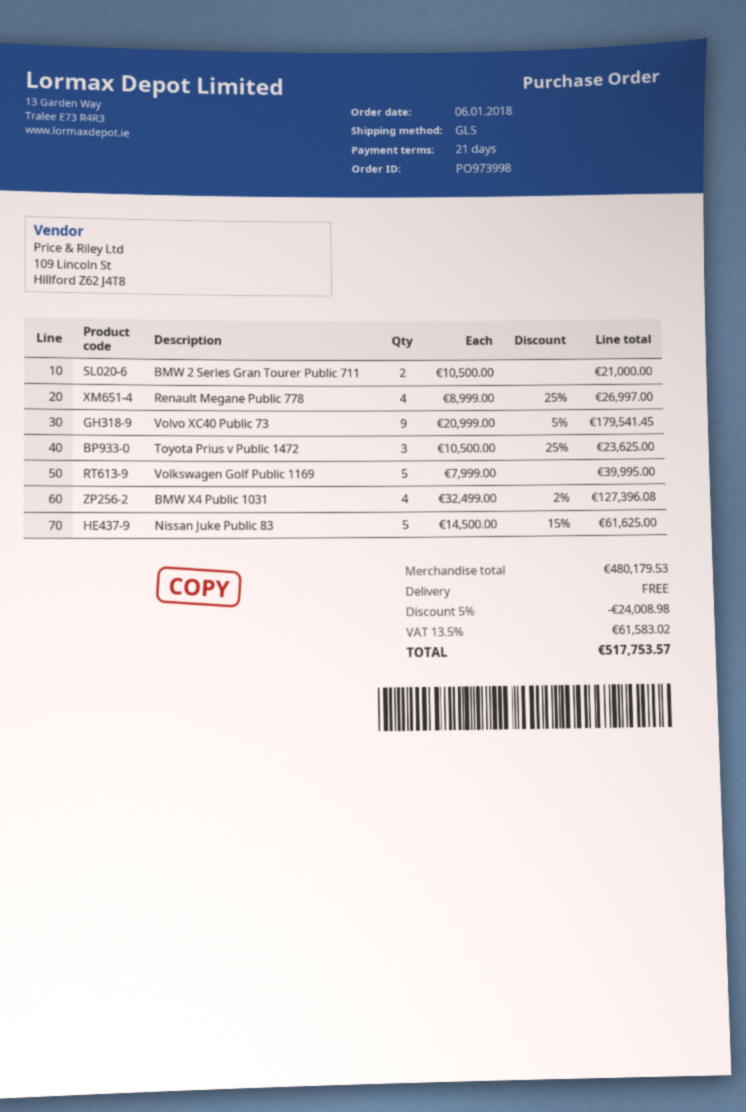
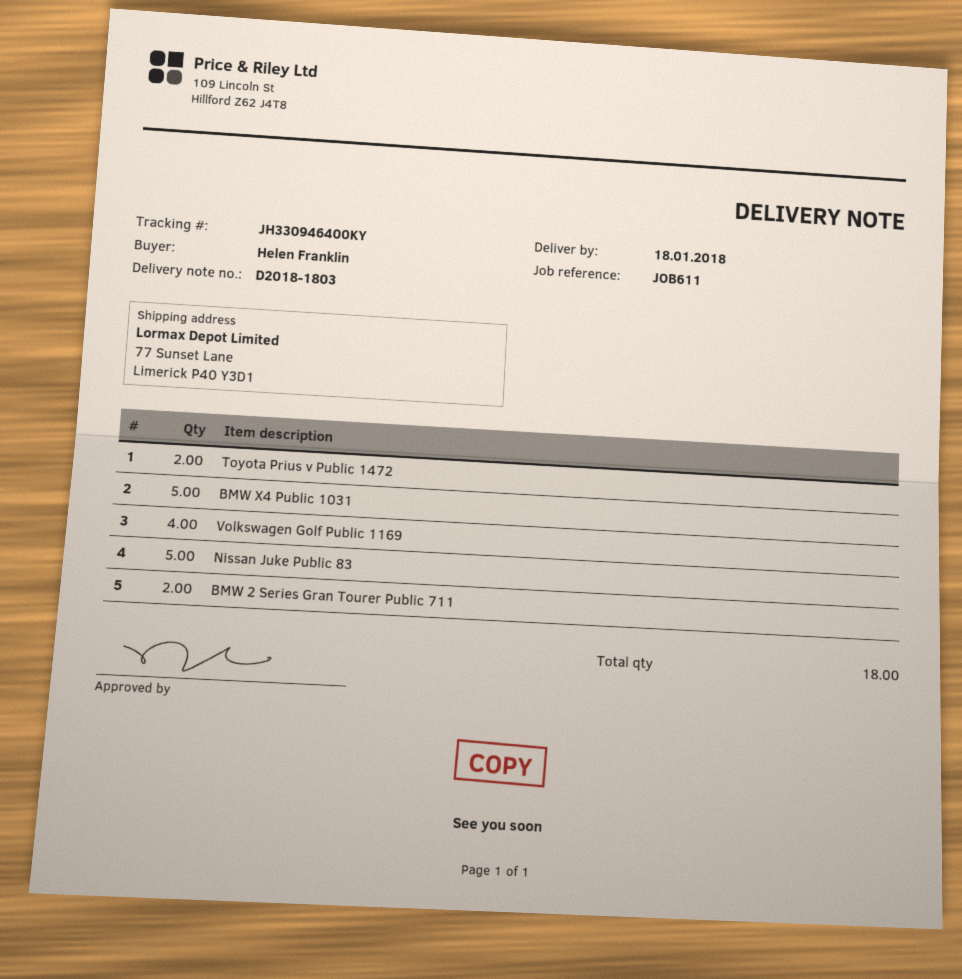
Renault Megane Public 778: 4 -> none
Volvo XC40 Public 73: 9 -> none
Toyota Prius v Public 1472: 3 -> 2
Volkswagen Golf Public 1169: 5 -> 4
BMW X4 Public 1031: 4 -> 5

